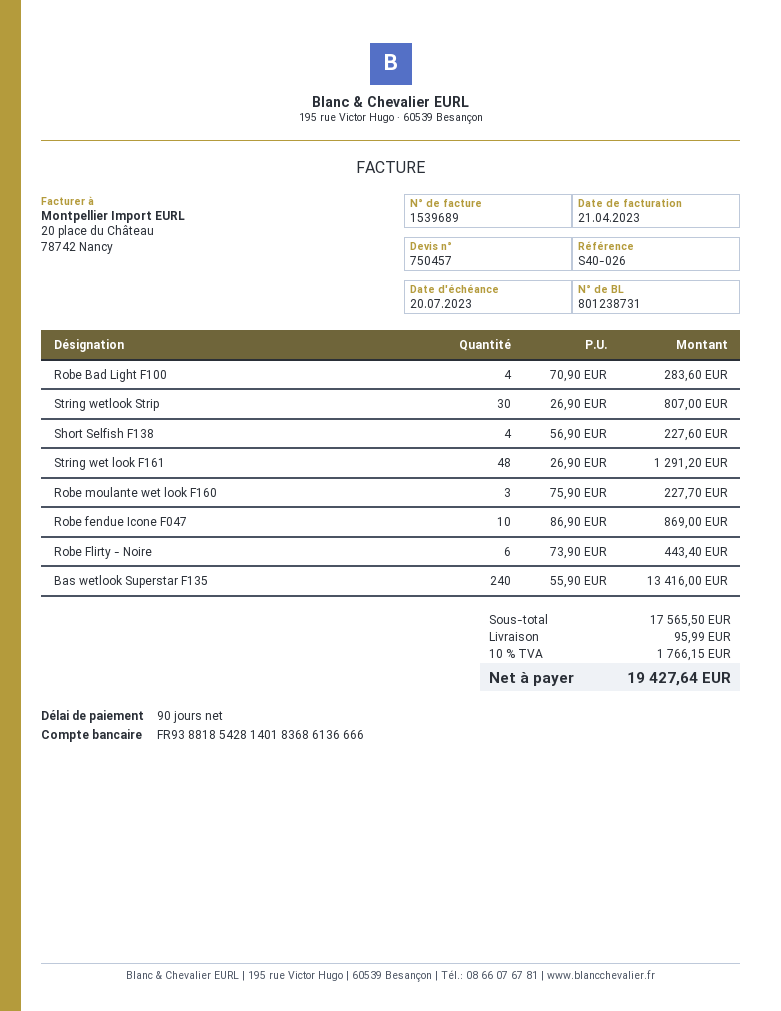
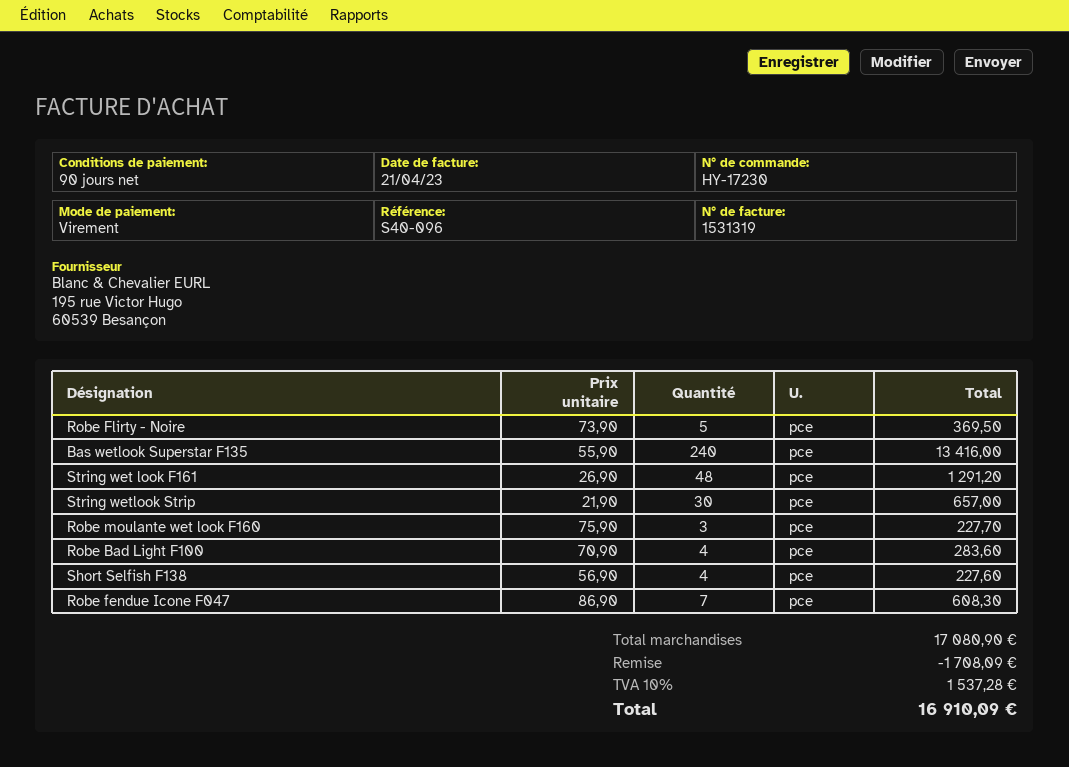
invoice number: 1539689 -> 1531319
reference: S40-026 -> S40-096
String wetlook Strip: 30 x 26.90 = 807.00 -> 30 x 21.90 = 657.00
Robe fendue Icone F047: 10 x 86.90 = 869.00 -> 7 x 86.90 = 608.30
Robe Flirty - Noire: 6 x 73.90 = 443.40 -> 5 x 73.90 = 369.50
subtotal: 17565.50 -> 17080.90
discount: none -> 1708.09
shipping: 95.99 -> none
tax: 10% = 1766.15 -> 10% = 1537.28
total: 19427.64 -> 16910.09

